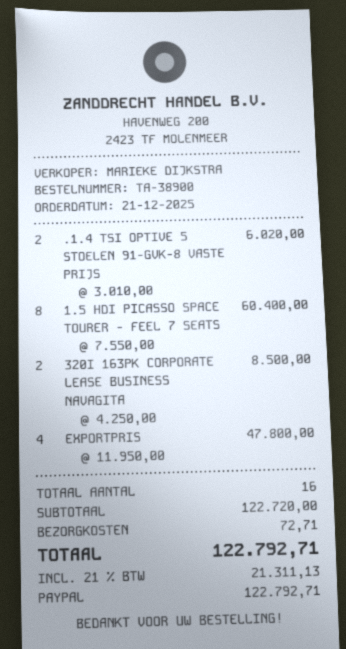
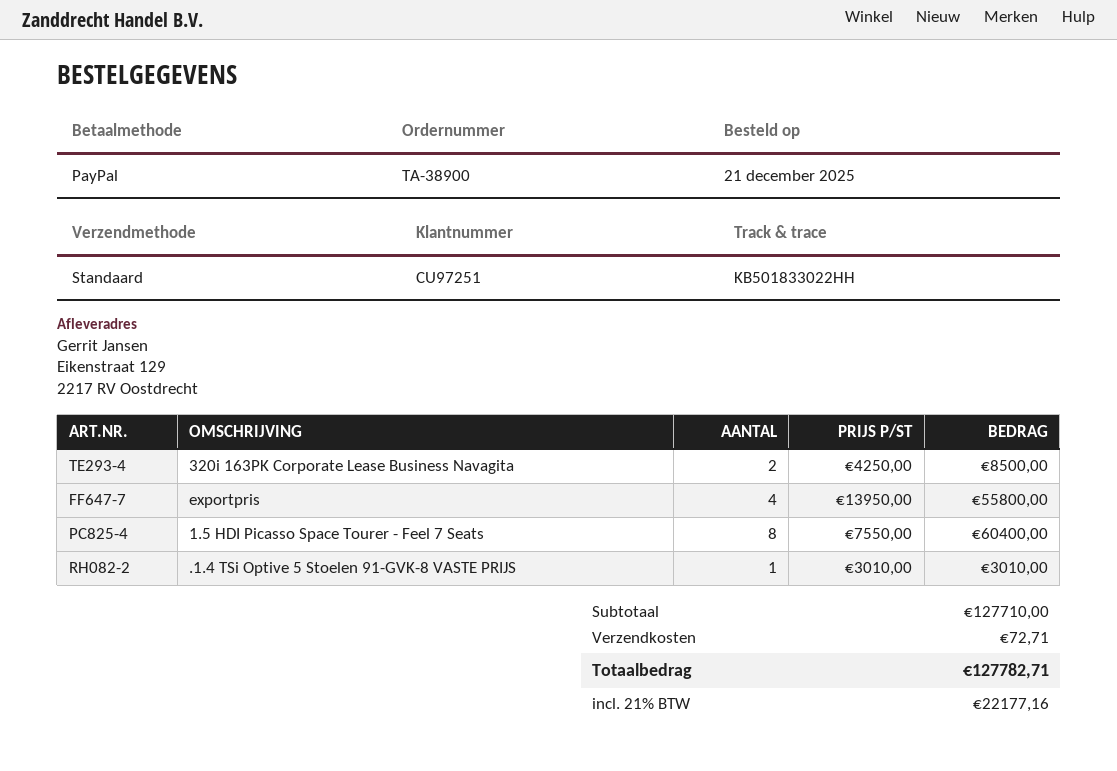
.1.4 TSI OPTIVE 5 STOELEN 91-GVK-8 VASTE PRIJS: 2 x 3010.00 = 6020.00 -> 1 x 3010.00 = 3010.00
EXPORTPRIS: 4 x 11950.00 = 47800.00 -> 4 x 13950.00 = 55800.00
subtotal: 122720.00 -> 127710.00
tax: 21% = 21311.13 -> 21% = 22177.16
total: 122792.71 -> 127782.71

